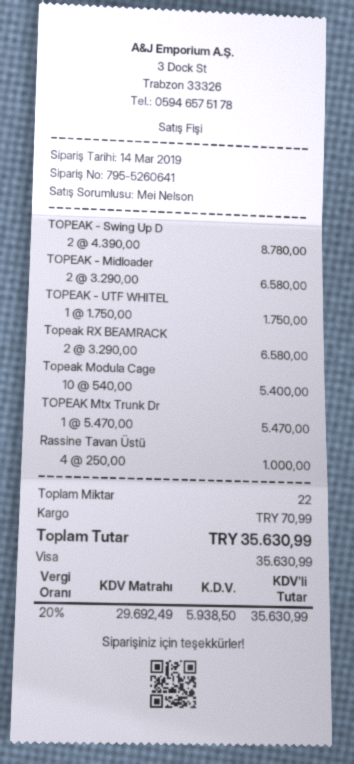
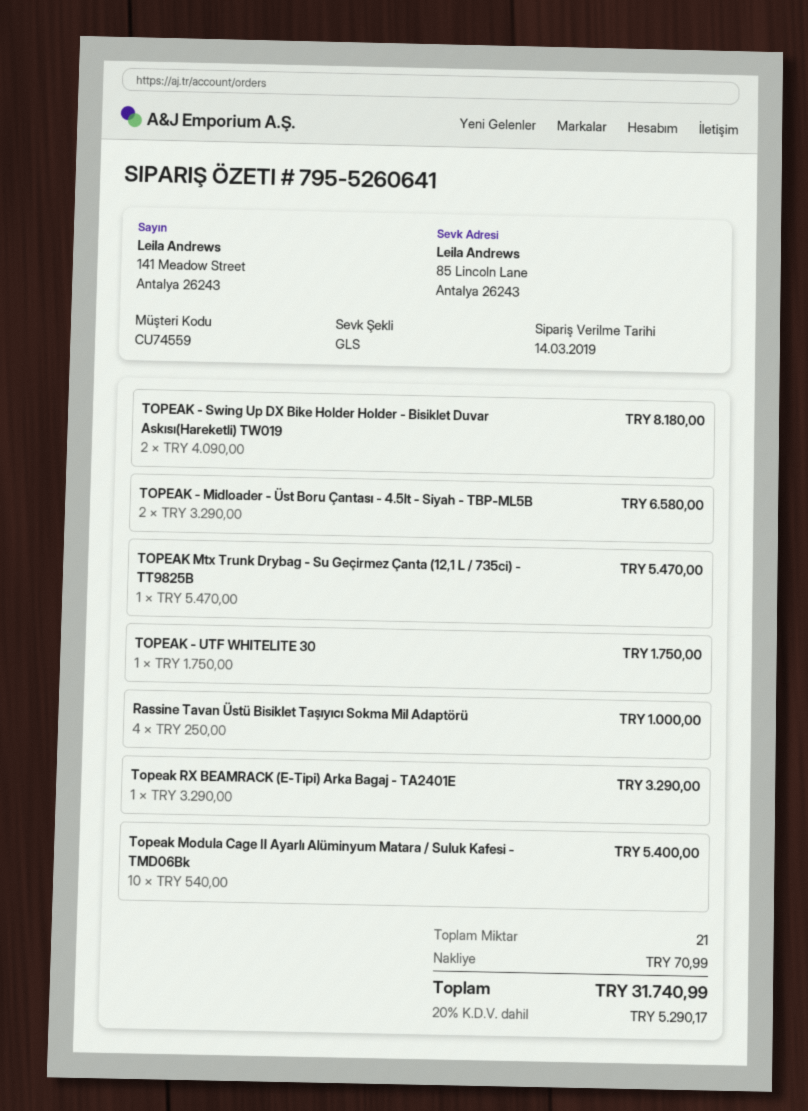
TOPEAK - Swing Up D: 2 x 4390.00 = 8780.00 -> 2 x 4090.00 = 8180.00
Topeak RX BEAMRACK: 2 x 3290.00 = 6580.00 -> 1 x 3290.00 = 3290.00
total quantity: 22 -> 21
tax: 20% = 5938.50 -> 20% = 5290.17
total: 35630.99 -> 31740.99

